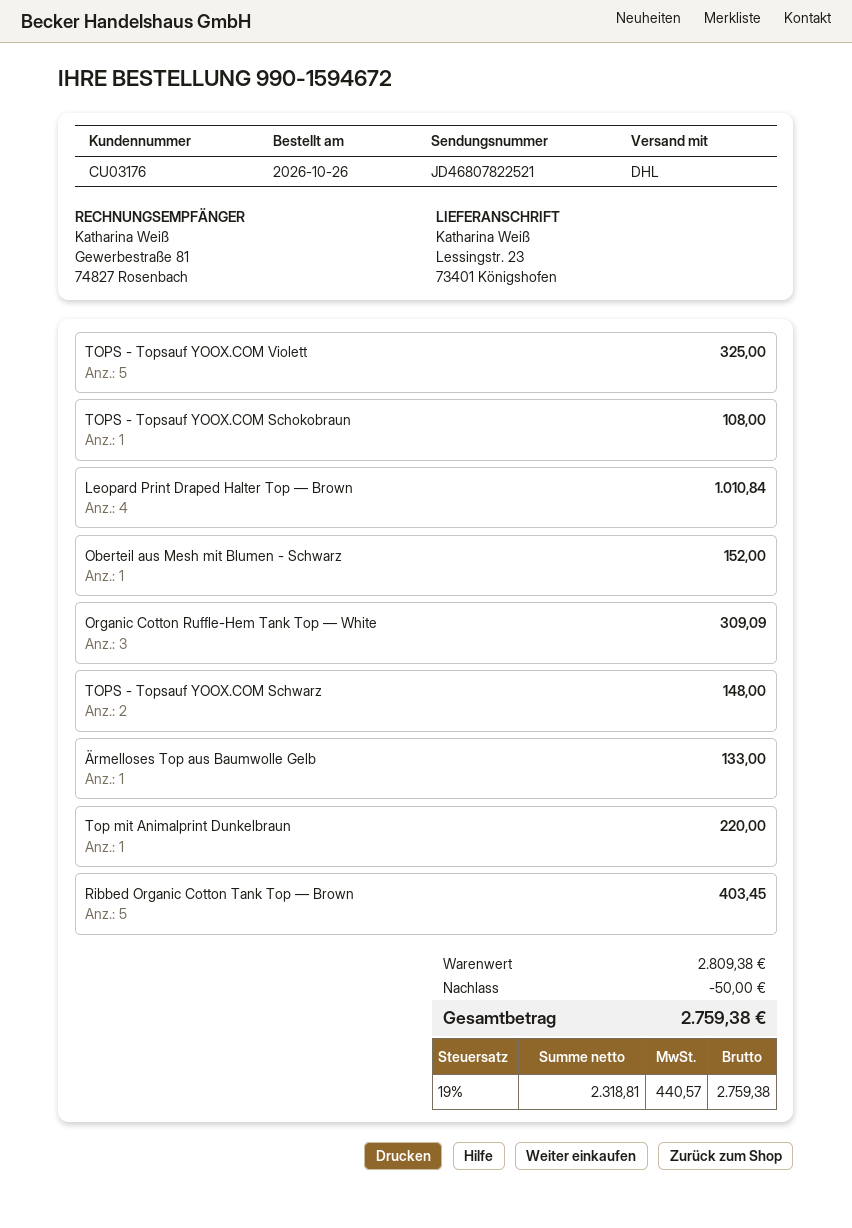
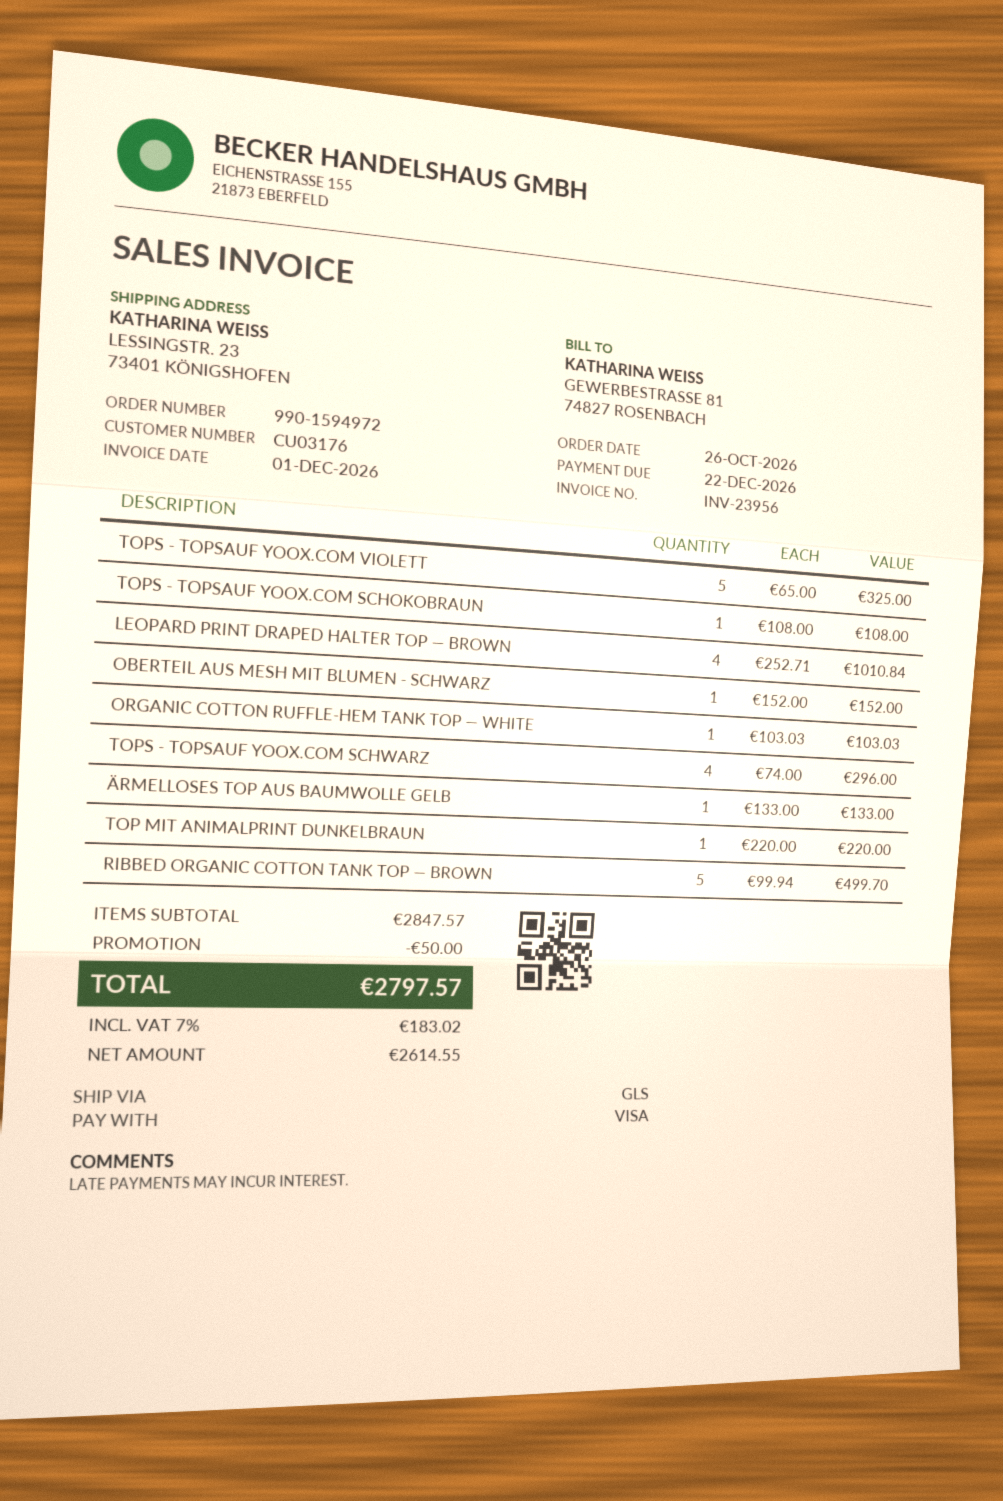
order number: 990-1594672 -> 990-1594972
shipping method: DHL -> GLS
Organic Cotton Ruffle-Hem Tank Top — White: 3 for 309.09 -> 1 for 103.03
TOPS - Topsauf YOOX.COM Schwarz: 2 for 148.00 -> 4 for 296.00
Ribbed Organic Cotton Tank Top — Brown: 5 for 403.45 -> 5 for 499.70
subtotal: 2809.38 -> 2847.57
net: 2318.81 -> 2614.55
tax: 19% = 440.57 -> 7% = 183.02
total: 2759.38 -> 2797.57

